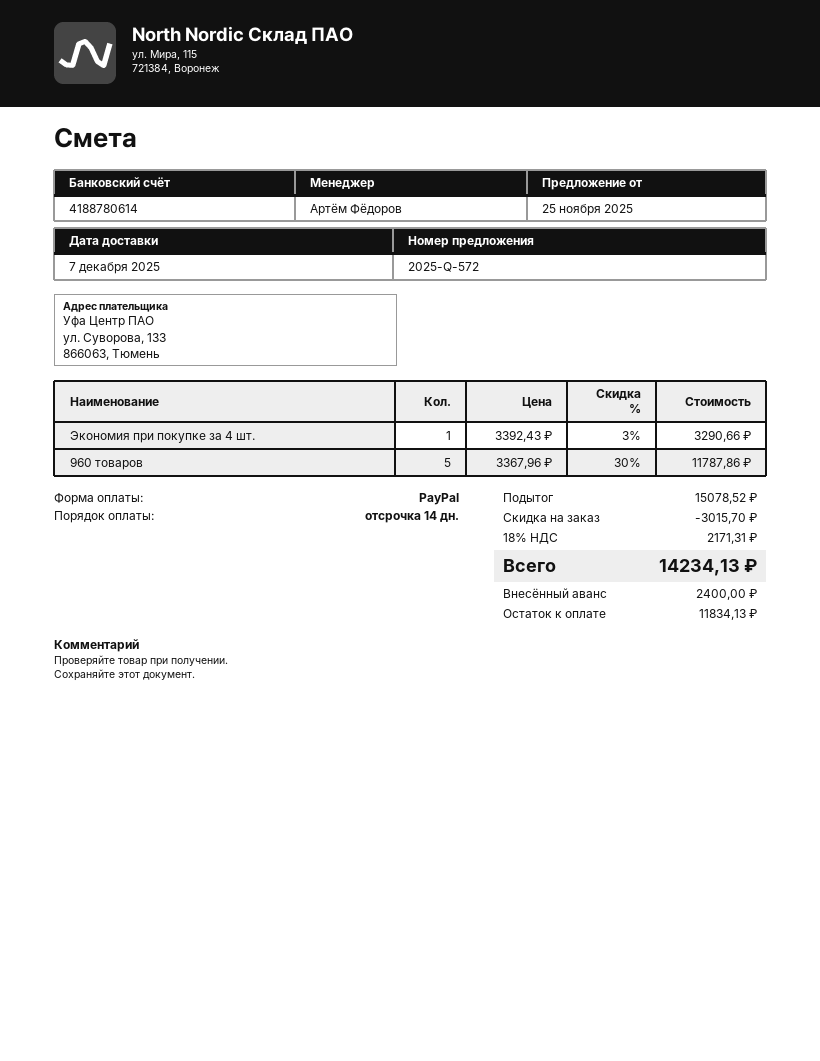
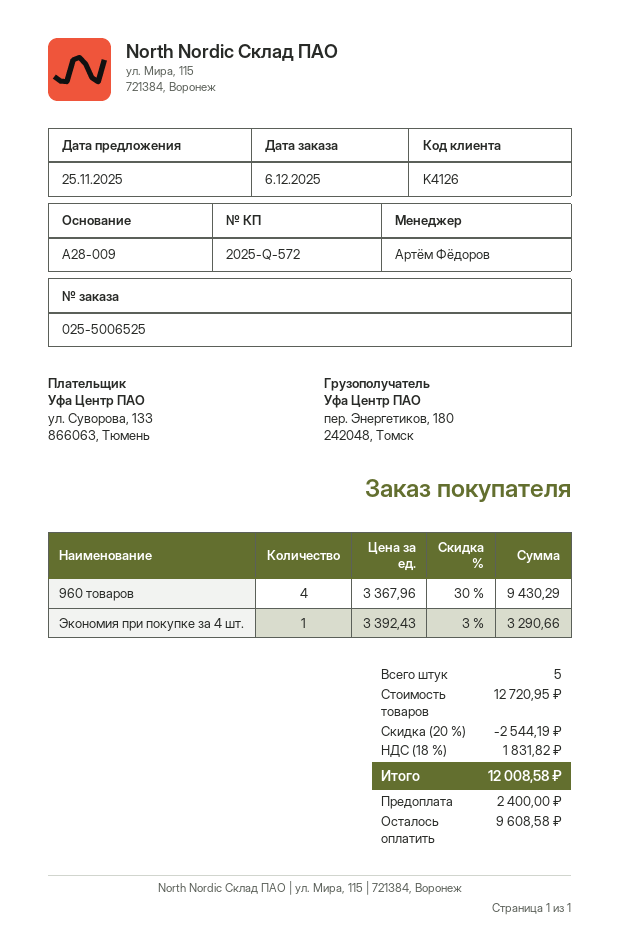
960 товаров: 5 x 3367.96 - 30% = 11787.86 -> 4 x 3367.96 - 30% = 9430.29
subtotal: 15078.52 -> 12720.95
discount: 3015.70 -> 2544.19
tax: 18% = 2171.31 -> 18% = 1831.82
total: 14234.13 -> 12008.58
balance: 11834.13 -> 9608.58

